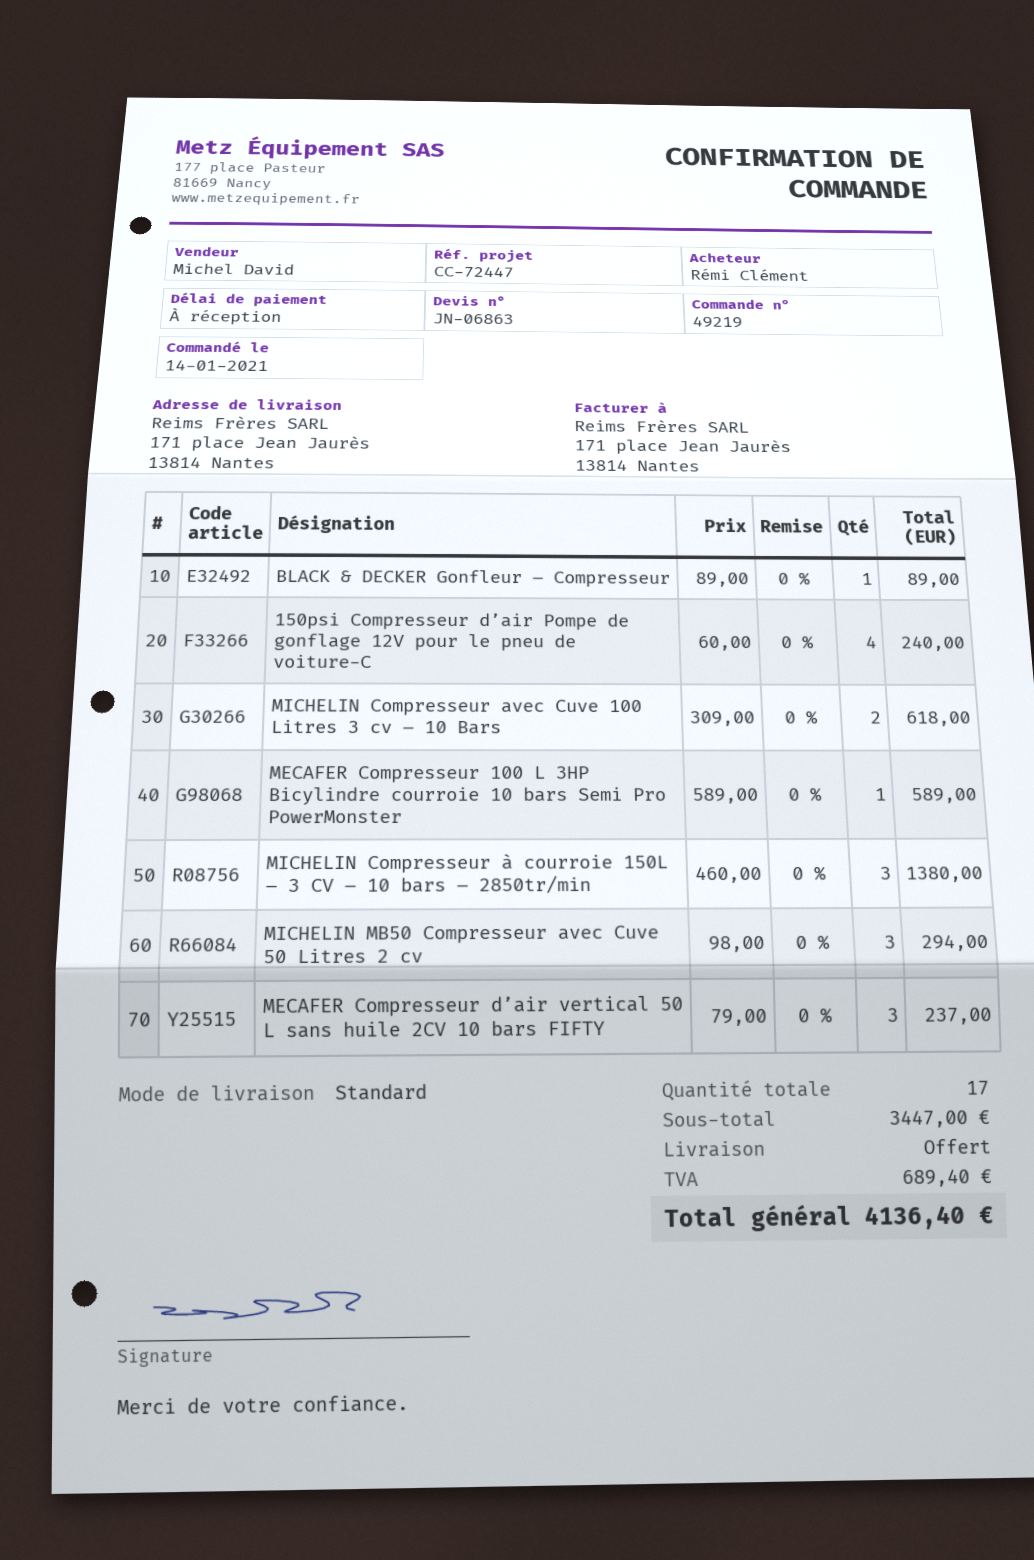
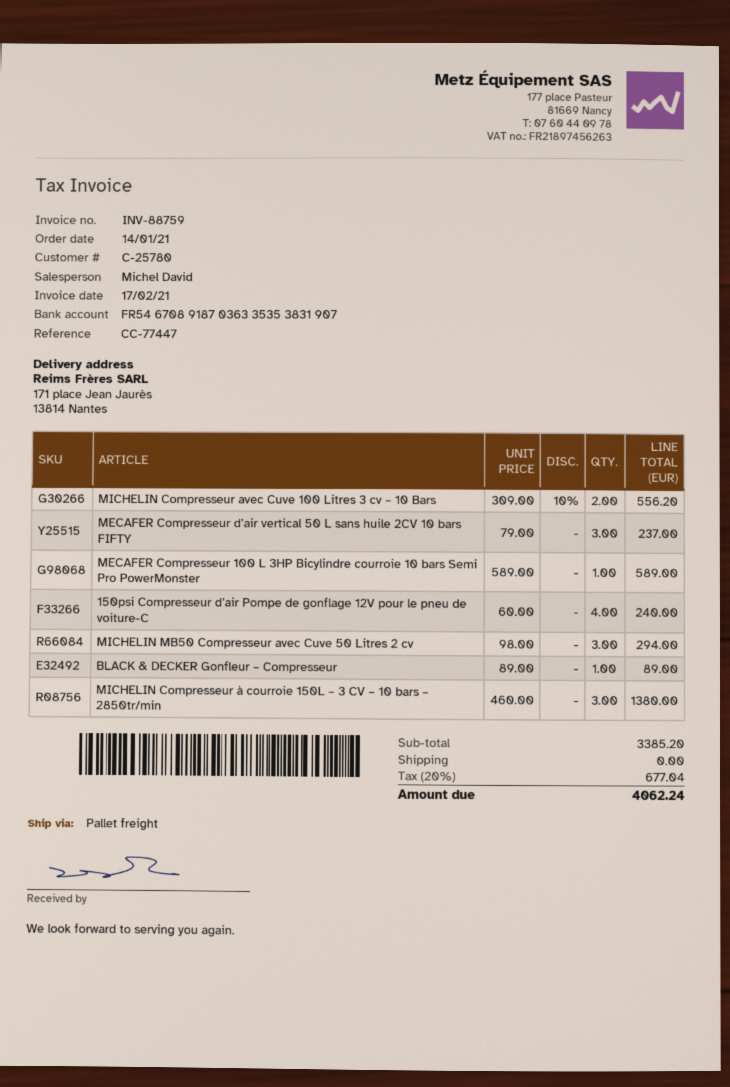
reference: CC-72447 -> CC-77447
shipping method: standard -> pallet freight
MICHELIN Compresseur avec Cuve 100 Litres 3 cv – 10 Bars: 2 x 309.00 = 618.00 -> 2 x 309.00 - 10% = 556.20
subtotal: 3447.00 -> 3385.20
tax: 689.40 -> 677.04
total: 4136.40 -> 4062.24

